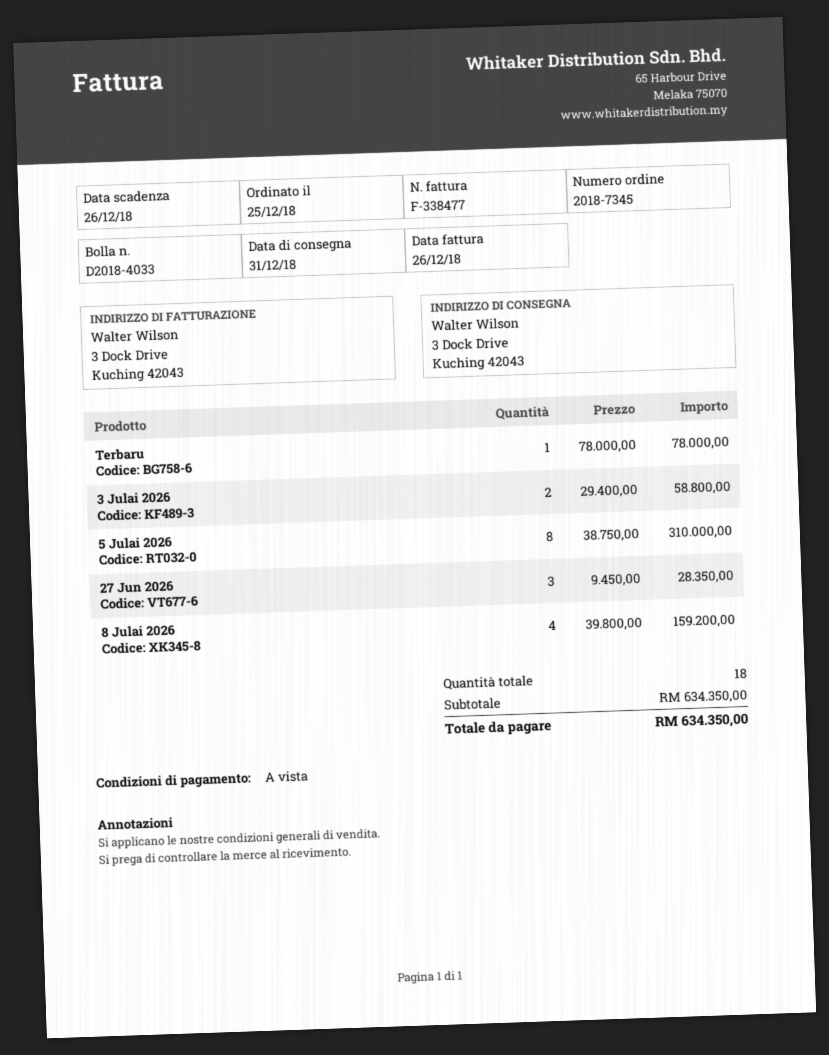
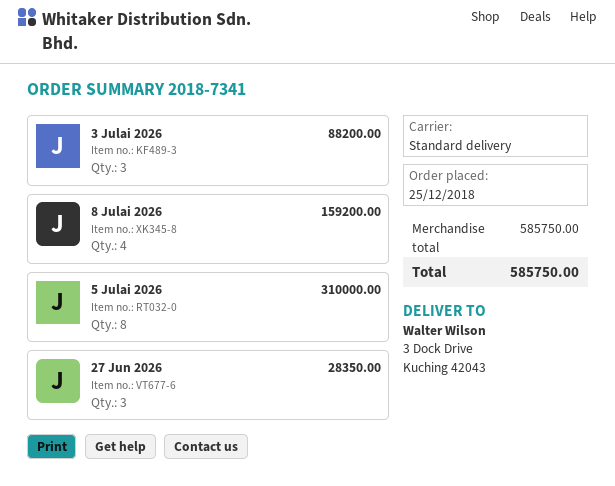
order number: 2018-7345 -> 2018-7341
Terbaru: 1 for 78000.00 -> none
3 Julai 2026: 2 for 58800.00 -> 3 for 88200.00
subtotal: 634350.00 -> 585750.00
total: 634350.00 -> 585750.00

